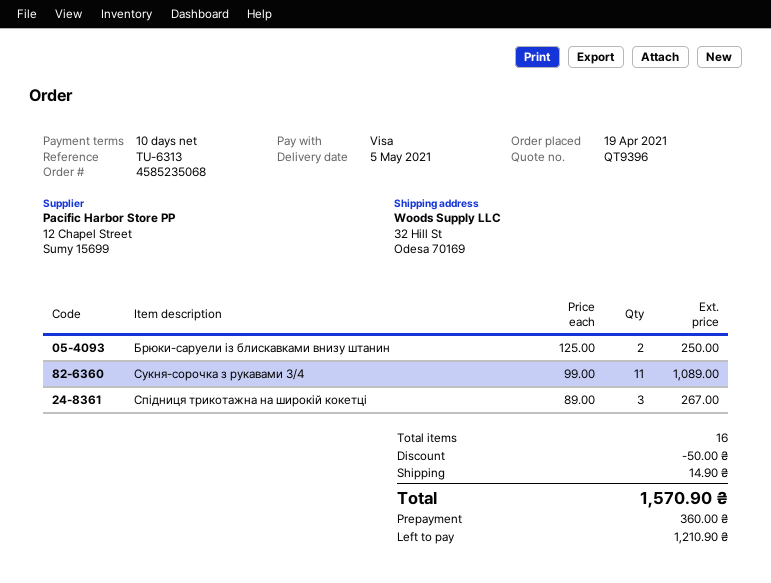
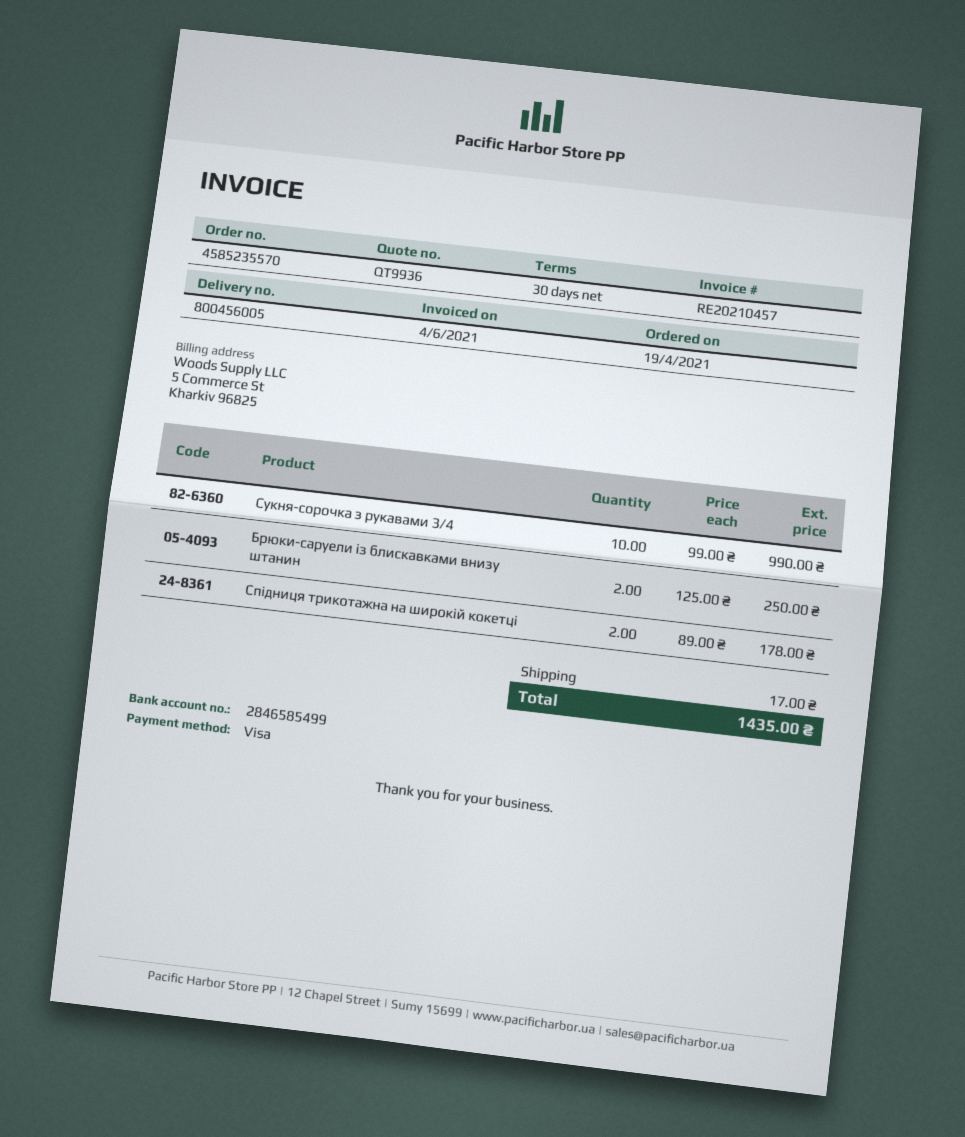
quote number: QT9396 -> QT9936
order number: 4585235068 -> 4585235570
payment terms: 10 days -> 30 days
Сукня-сорочка з рукавами 3/4: 11 x 99.00 = 1089.00 -> 10 x 99.00 = 990.00
Спідниця трикотажна на широкій кокетці: 3 x 89.00 = 267.00 -> 2 x 89.00 = 178.00
discount: 50.00 -> none
shipping: 14.90 -> 17.00
total: 1570.90 -> 1435.00

